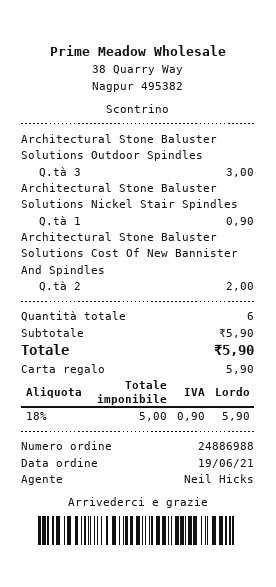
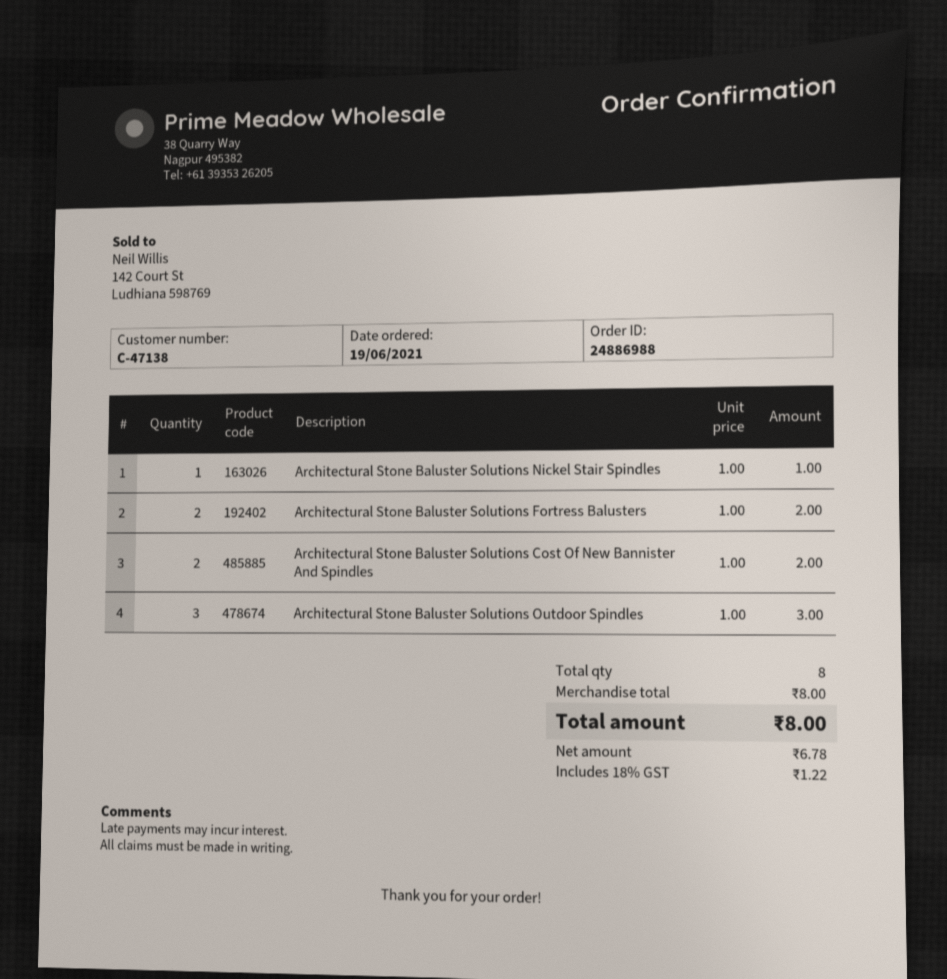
Architectural Stone Baluster Solutions Nickel Stair Spindles: 1 for 0.90 -> 1 for 1.00
Architectural Stone Baluster Solutions Fortress Balusters: none -> 2 for 2.00
total quantity: 6 -> 8
subtotal: 5.90 -> 8.00
net: 5.00 -> 6.78
tax: 18% = 0.90 -> 18% = 1.22
total: 5.90 -> 8.00

